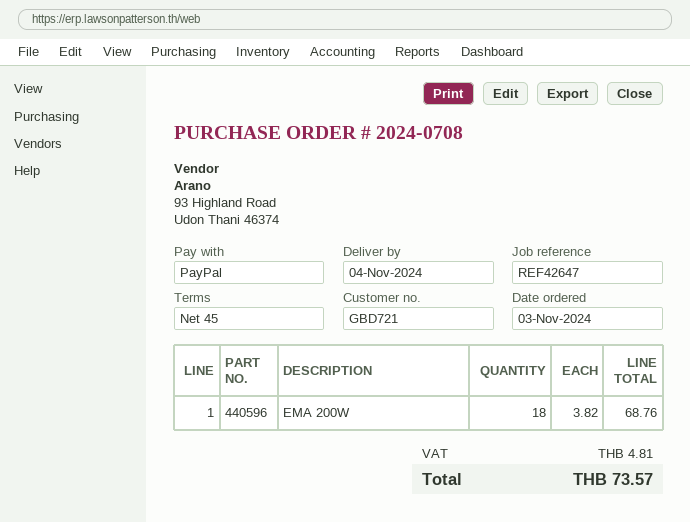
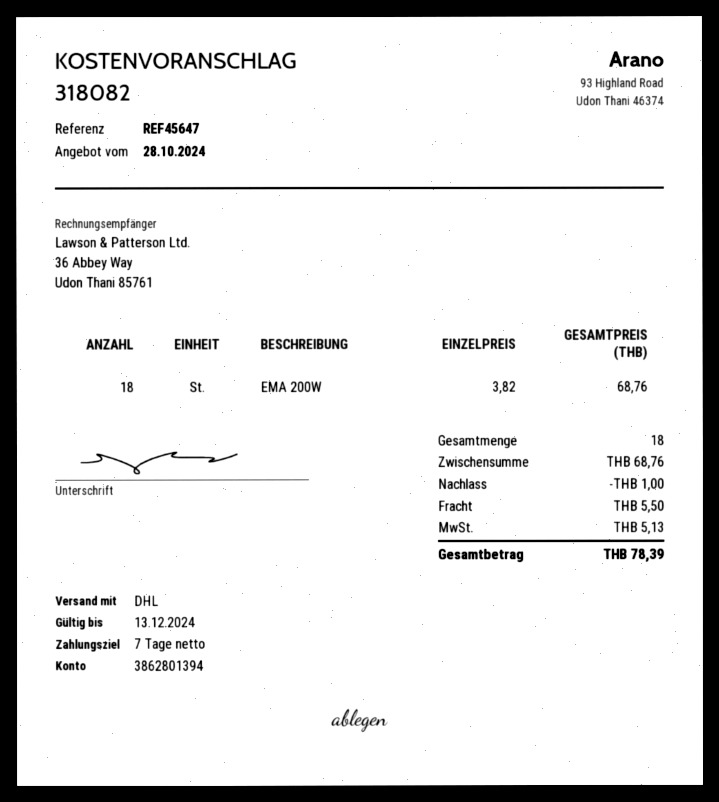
payment terms: 45 days -> 7 days
reference: REF42647 -> REF45647
discount: none -> 1.00
shipping: none -> 5.50
tax: 4.81 -> 5.13
total: 73.57 -> 78.39

